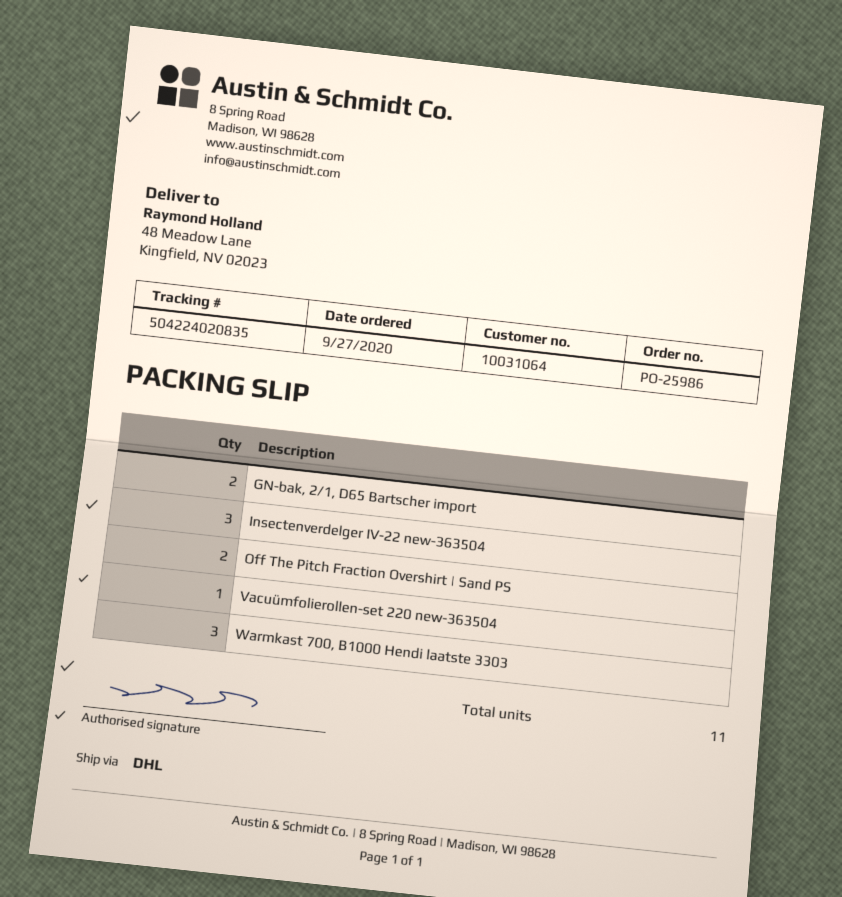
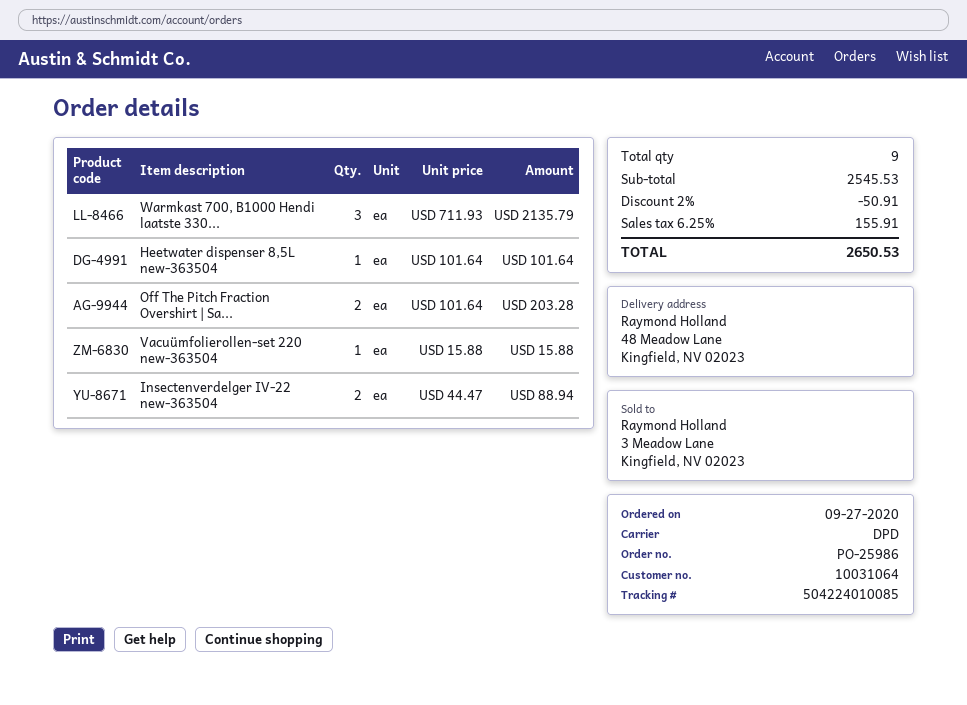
shipping method: DHL -> DPD
tracking number: 504224020835 -> 504224010085
GN-bak, 2/1, D65 Bartscher import: 2 -> none
Insectenverdelger IV-22 new-363504: 3 -> 2
Heetwater dispenser 8,5L new-363504: none -> 1
total quantity: 11 -> 9

